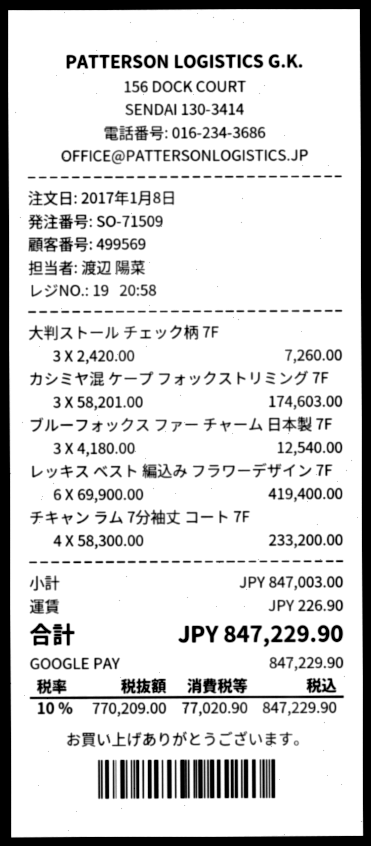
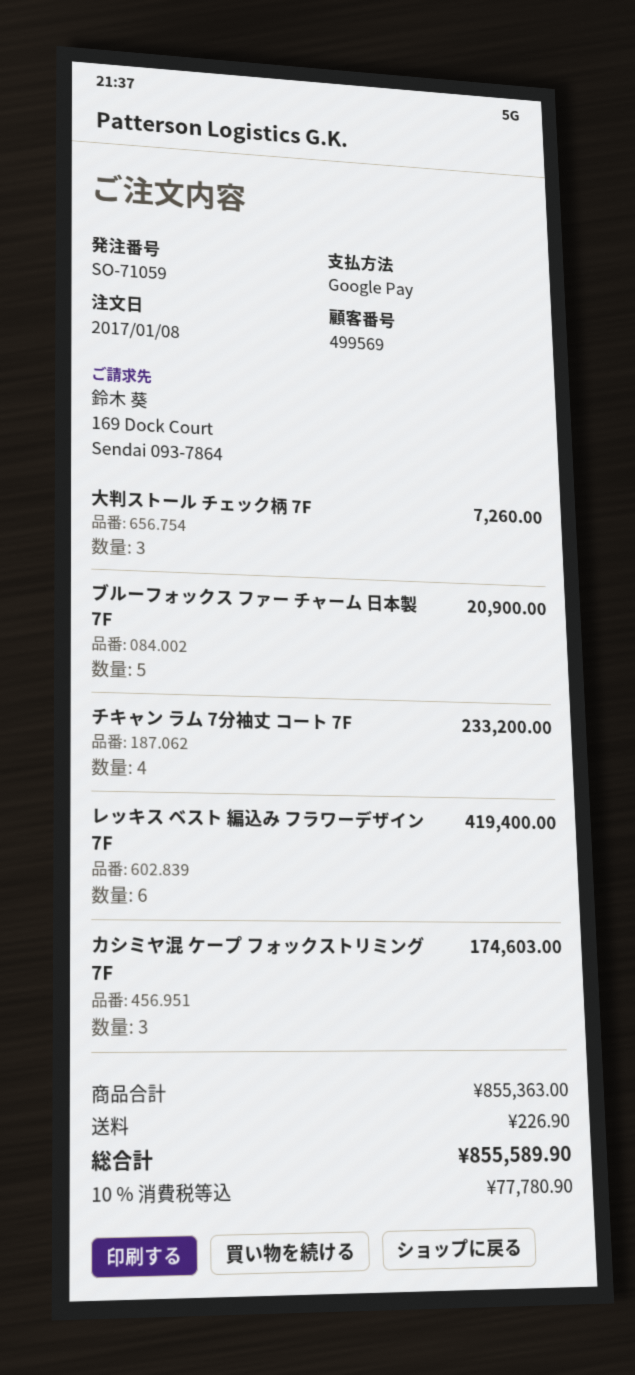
order number: SO-71509 -> SO-71059
ブルーフォックス ファー チャーム 日本製 7F: 3 for 12540.00 -> 5 for 20900.00
subtotal: 847003.00 -> 855363.00
tax: 10% = 77020.90 -> 10% = 77780.90
total: 847229.90 -> 855589.90

